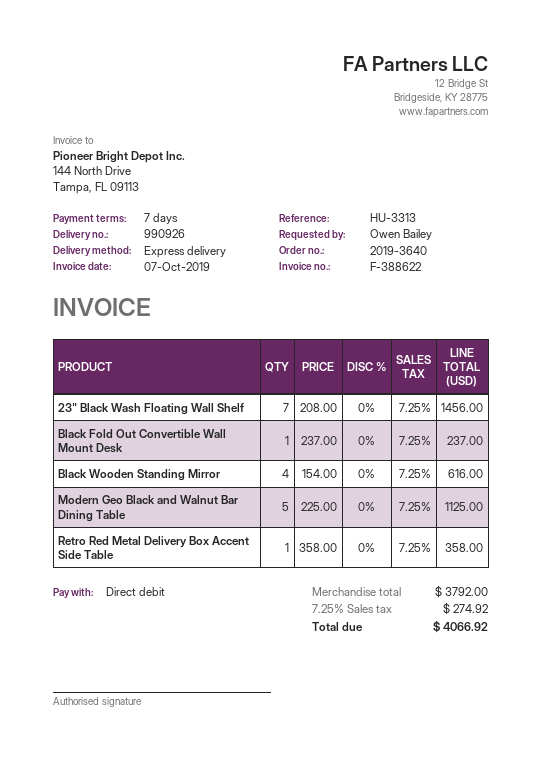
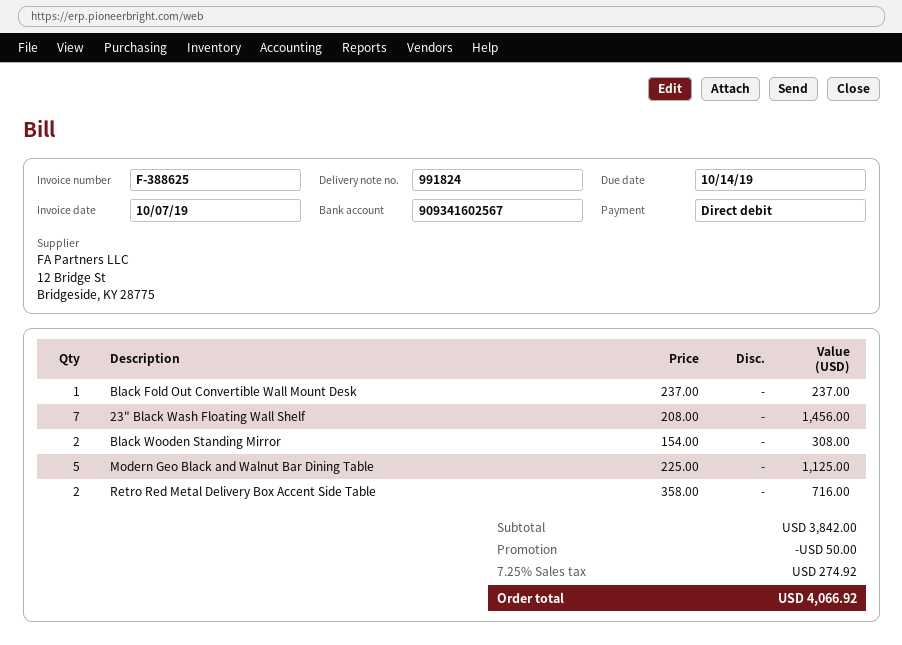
delivery note number: 990926 -> 991824
invoice number: F-388622 -> F-388625
Black Wooden Standing Mirror: 4 x 154.00 = 616.00 -> 2 x 154.00 = 308.00
Retro Red Metal Delivery Box Accent Side Table: 1 x 358.00 = 358.00 -> 2 x 358.00 = 716.00
subtotal: 3792.00 -> 3842.00
discount: none -> 50.00

